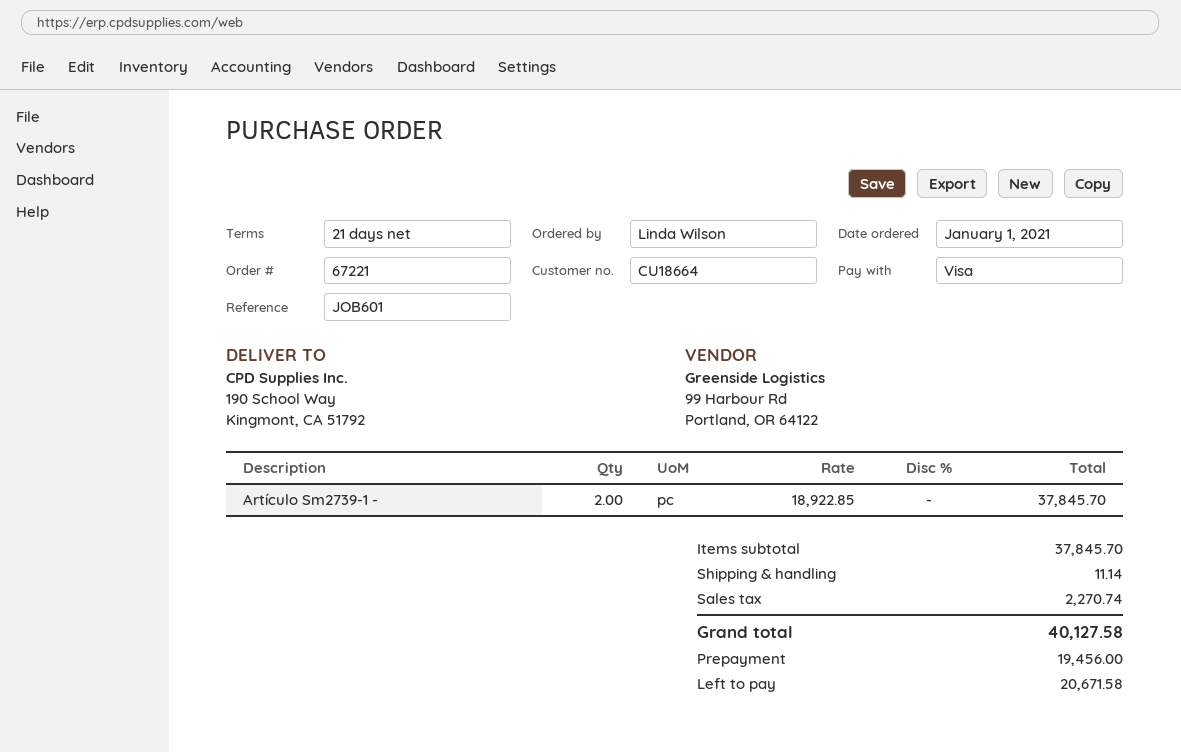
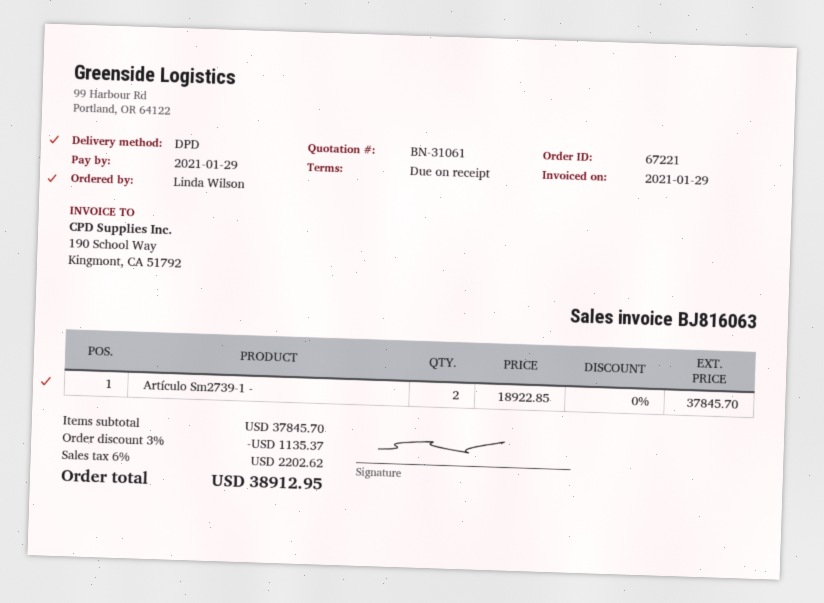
payment terms: 21 days -> on receipt
discount: none -> 3% = 1135.37
shipping: 11.14 -> none
tax: 2270.74 -> 2202.62
total: 40127.58 -> 38912.95

